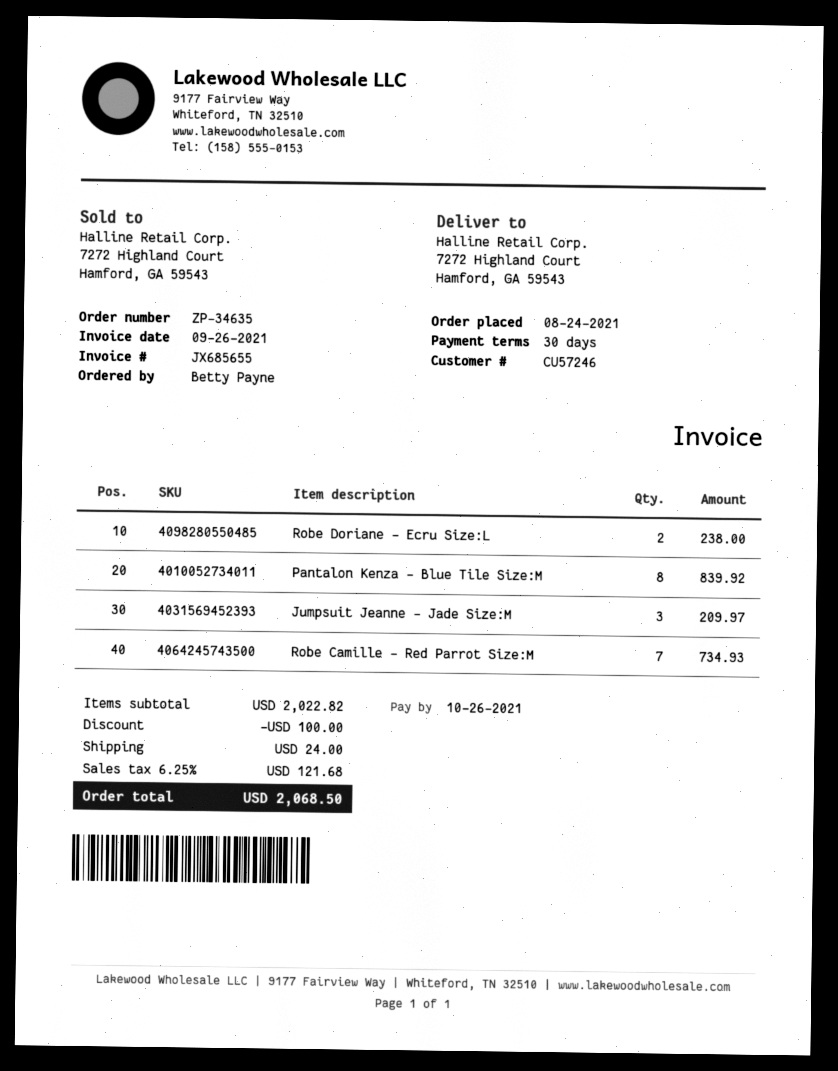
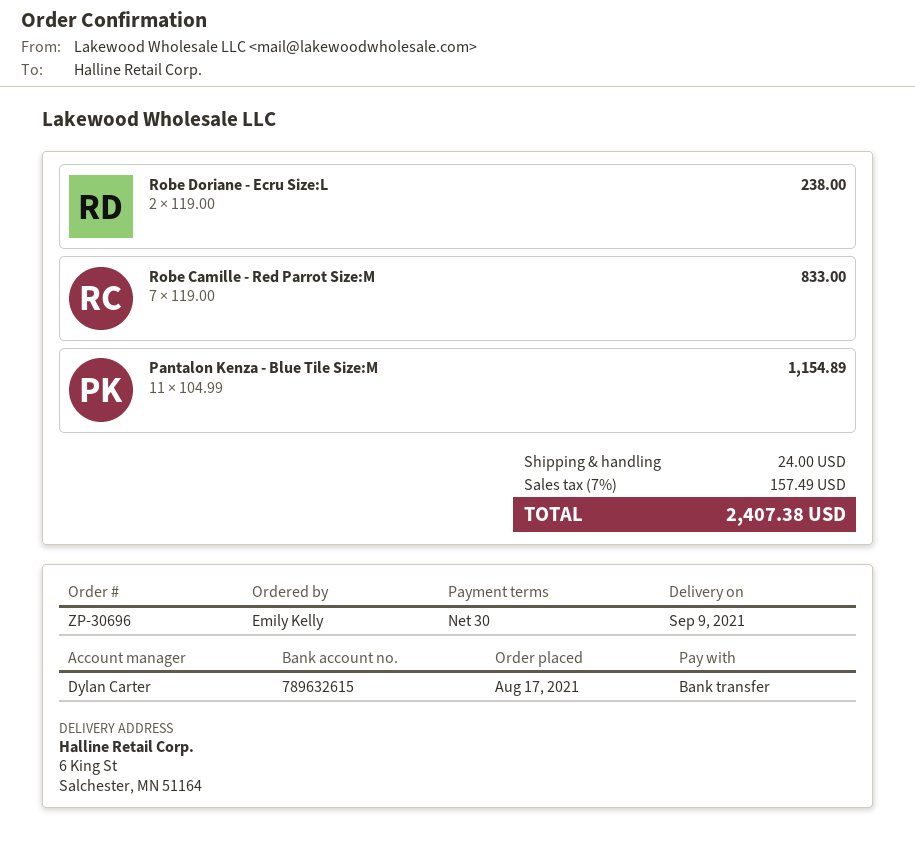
order number: ZP-34635 -> ZP-30696
order date: 2021-08-24 -> 2021-08-17
ordered by: Betty Payne -> Emily Kelly
ship to: 7272 Highland Court, Hamford, GA 59543 -> 6 King St, Salchester, MN 51164
Pantalon Kenza - Blue Tile Size:M: 8 for 839.92 -> 11 for 1154.89
Jumpsuit Jeanne - Jade Size:M: 3 for 209.97 -> none
Robe Camille - Red Parrot Size:M: 7 for 734.93 -> 7 for 833.00
discount: 100.00 -> none
tax: 6.25% = 121.68 -> 7% = 157.49
total: 2068.50 -> 2407.38

